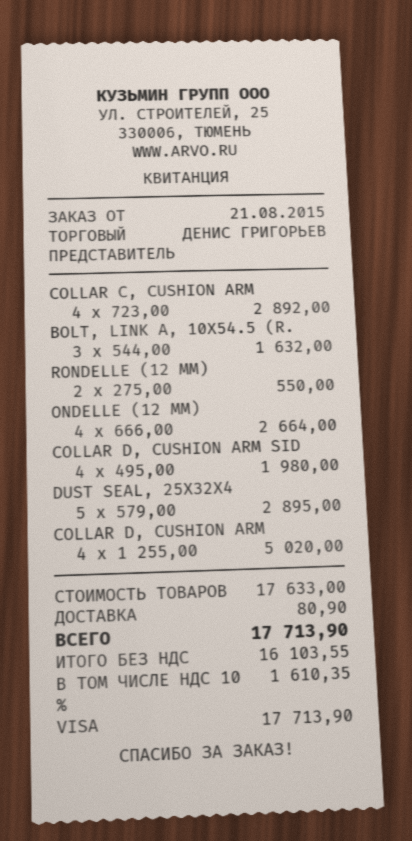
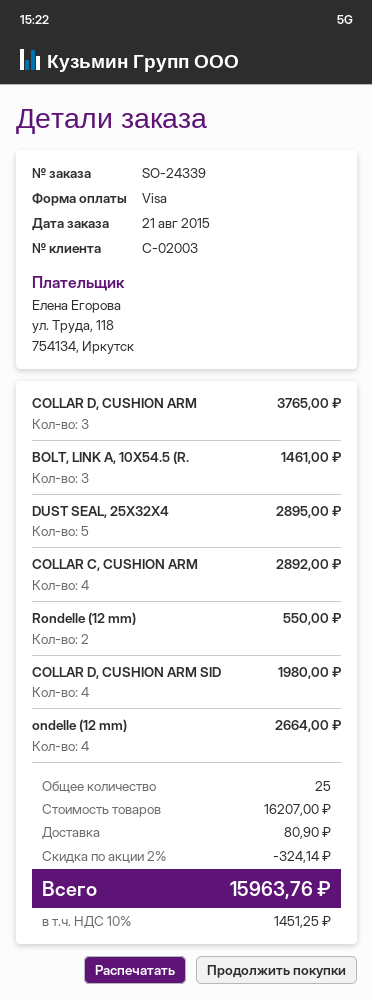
BOLT, LINK A, 10X54.5 (R.: 3 for 1632.00 -> 3 for 1461.00
COLLAR D, CUSHION ARM: 4 for 5020.00 -> 3 for 3765.00
subtotal: 17633.00 -> 16207.00
discount: none -> 2% = 324.14
tax: 10% = 1610.35 -> 10% = 1451.25
total: 17713.90 -> 15963.76

